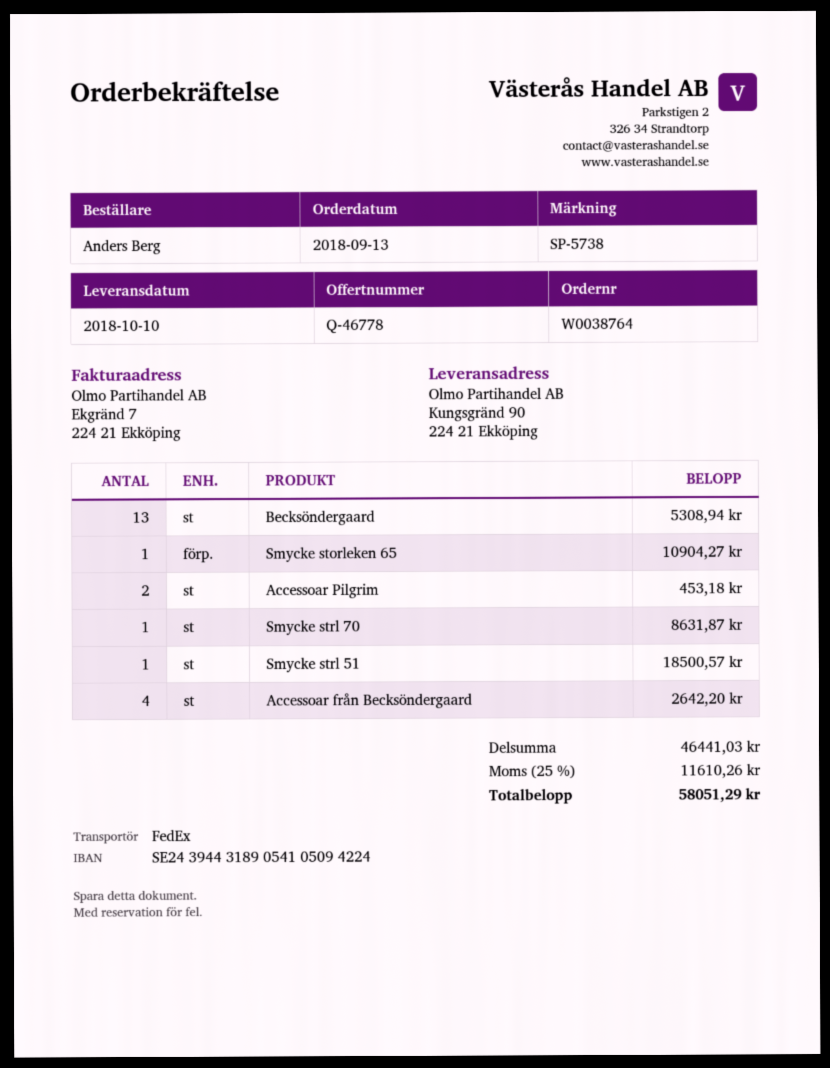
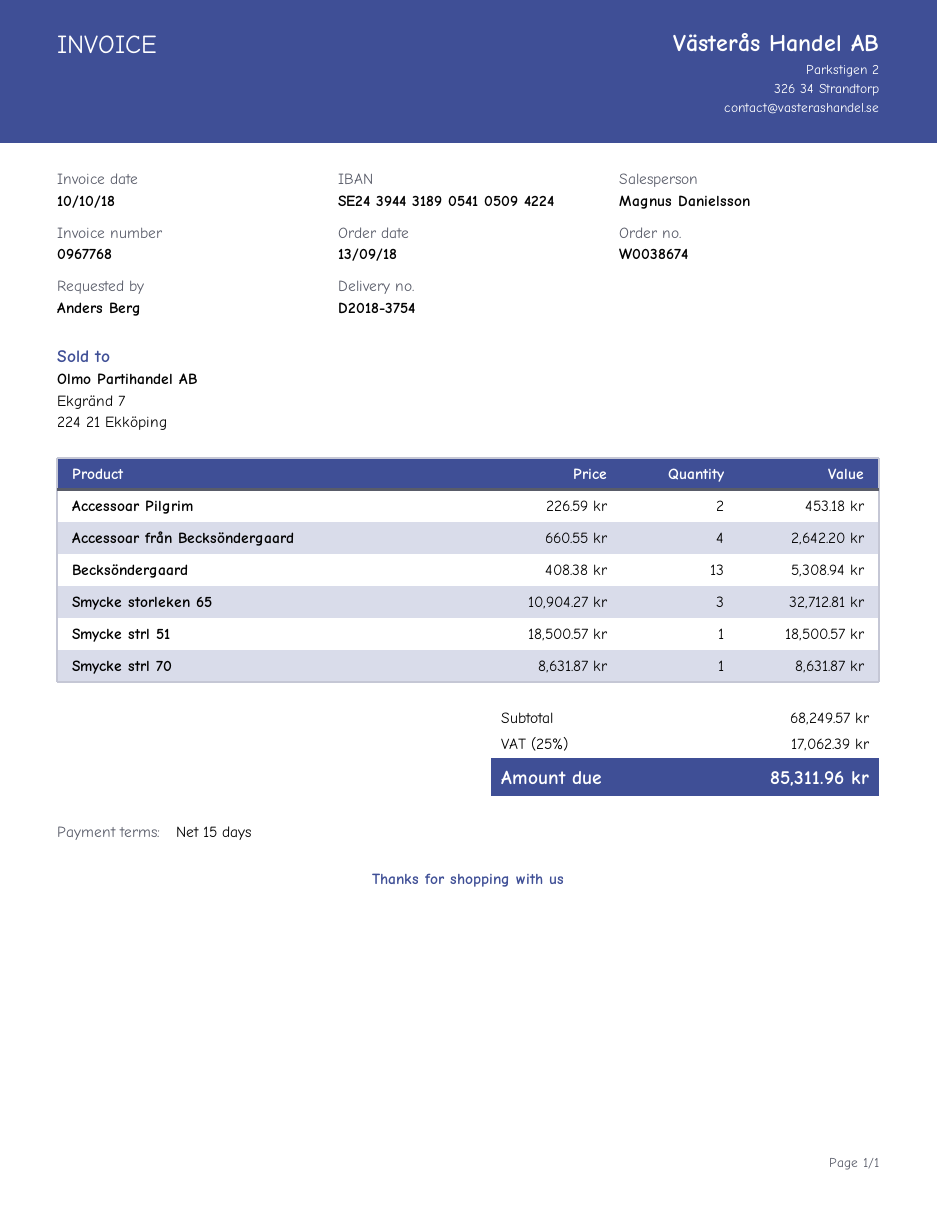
order number: W0038764 -> W0038674
Smycke storleken 65: 1 for 10904.27 -> 3 for 32712.81
subtotal: 46441.03 -> 68249.57
tax: 25% = 11610.26 -> 25% = 17062.39
total: 58051.29 -> 85311.96

